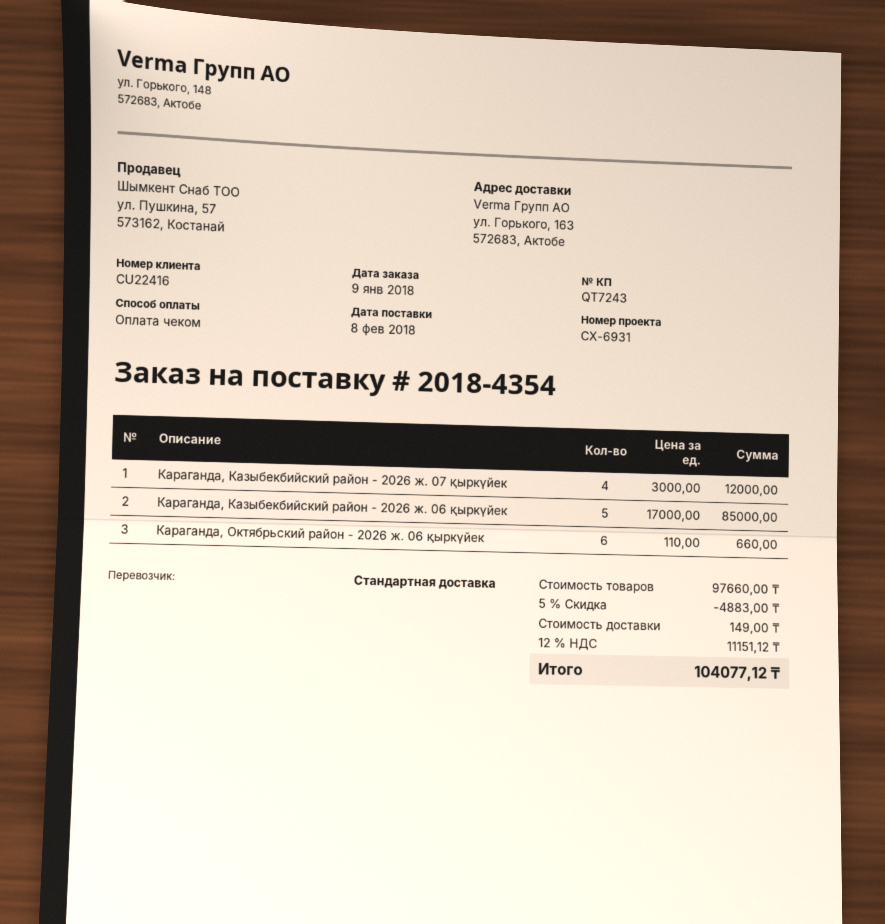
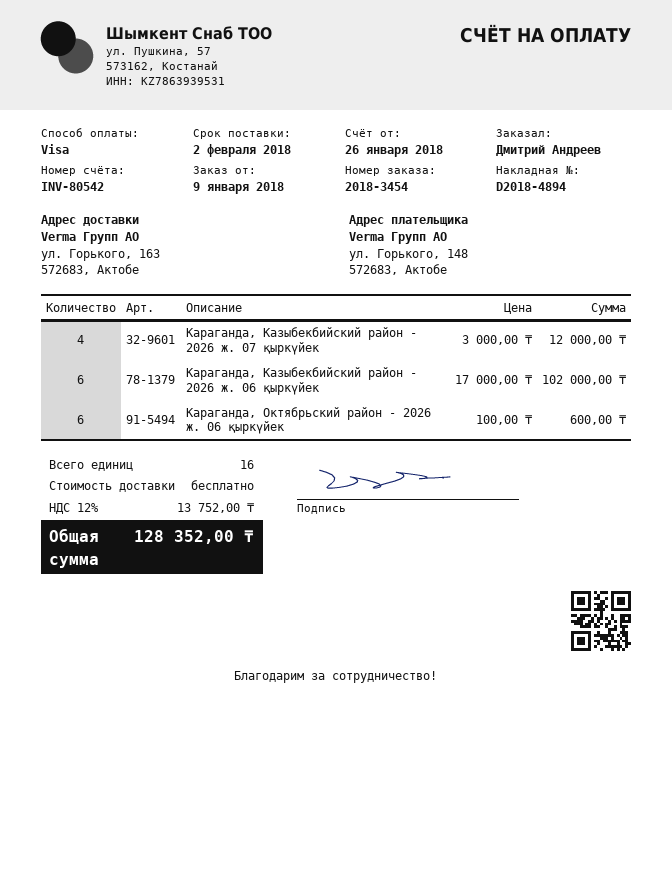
order number: 2018-4354 -> 2018-3454
delivery date: 2018-02-08 -> 2018-02-02
payment method: cheque -> Visa
Караганда, Казыбекбийский район - 2026 ж. 06 қыркүйек: 5 x 17000.00 = 85000.00 -> 6 x 17000.00 = 102000.00
Караганда, Октябрьский район - 2026 ж. 06 қыркүйек: 6 x 110.00 = 660.00 -> 6 x 100.00 = 600.00
discount: 5% = 4883.00 -> none
shipping: 149.00 -> 0.00
tax: 12% = 11151.12 -> 12% = 13752.00
total: 104077.12 -> 128352.00

